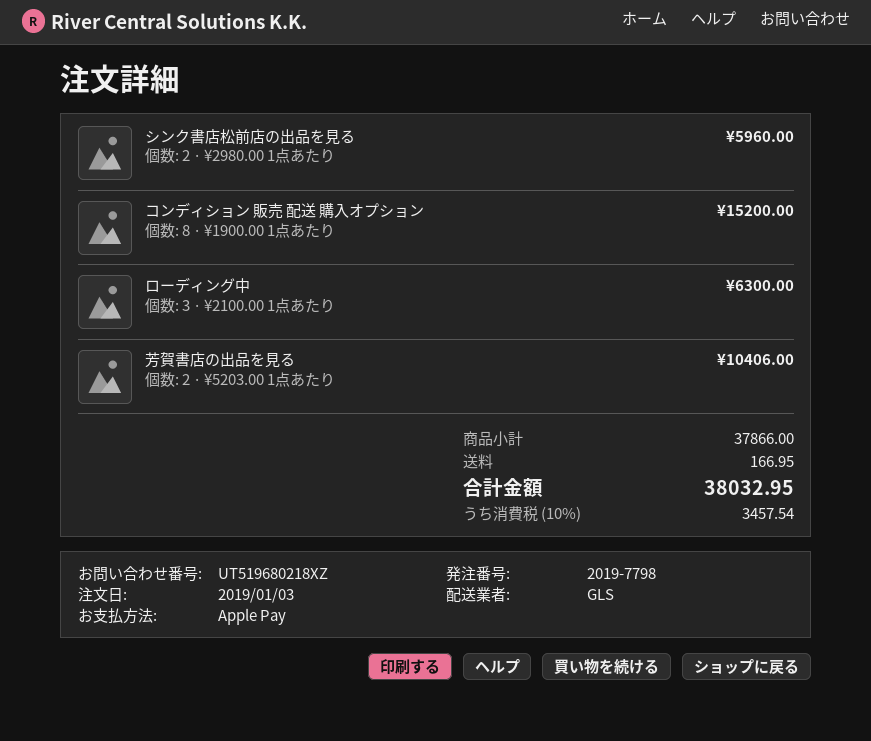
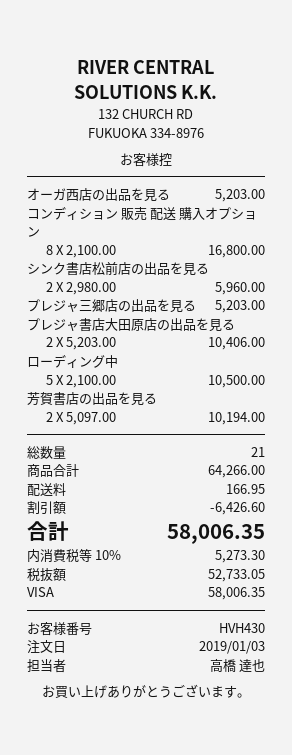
payment method: Apple Pay -> Visa
コンディション 販売 配送 購入オプション: 8 x 1900.00 = 15200.00 -> 8 x 2100.00 = 16800.00
ローディング中: 3 x 2100.00 = 6300.00 -> 5 x 2100.00 = 10500.00
芳賀書店の出品を見る: 2 x 5203.00 = 10406.00 -> 2 x 5097.00 = 10194.00
オーガ西店の出品を見る: none -> 1 x 5203.00 = 5203.00
プレジャ三郷店の出品を見る: none -> 1 x 5203.00 = 5203.00
プレジャ書店大田原店の出品を見る: none -> 2 x 5203.00 = 10406.00
subtotal: 37866.00 -> 64266.00
discount: none -> 6426.60
tax: 10% = 3457.54 -> 10% = 5273.30
total: 38032.95 -> 58006.35

